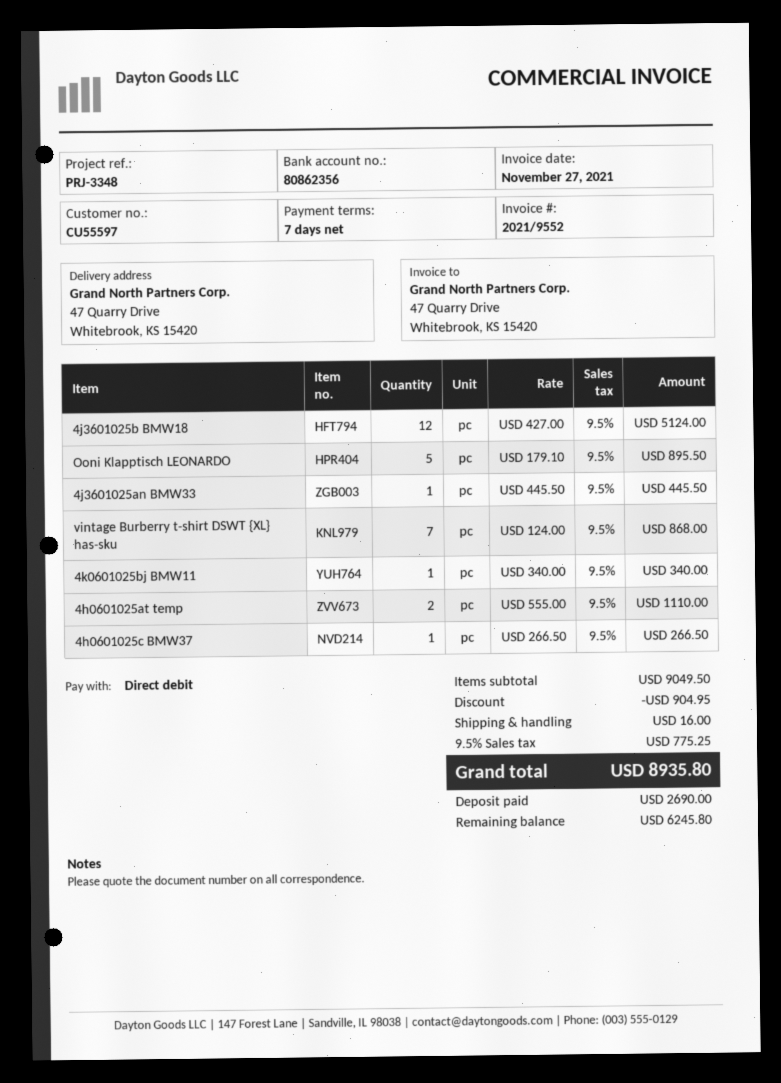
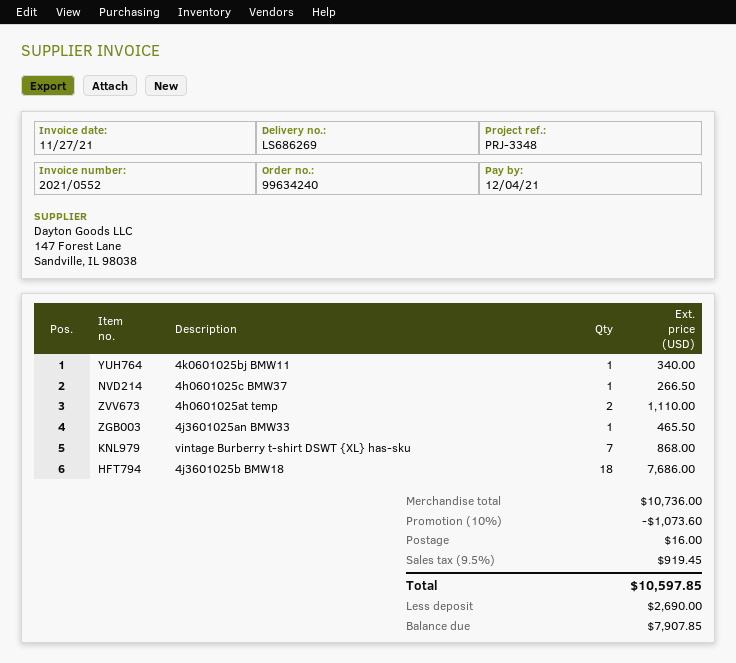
invoice number: 2021/9552 -> 2021/0552
4j3601025b BMW18: 12 for 5124.00 -> 18 for 7686.00
Ooni Klapptisch LEONARDO: 5 for 895.50 -> none
4j3601025an BMW33: 1 for 445.50 -> 1 for 465.50
subtotal: 9049.50 -> 10736.00
discount: 904.95 -> 1073.60
tax: 9.5% = 775.25 -> 9.5% = 919.45
total: 8935.80 -> 10597.85
balance: 6245.80 -> 7907.85

